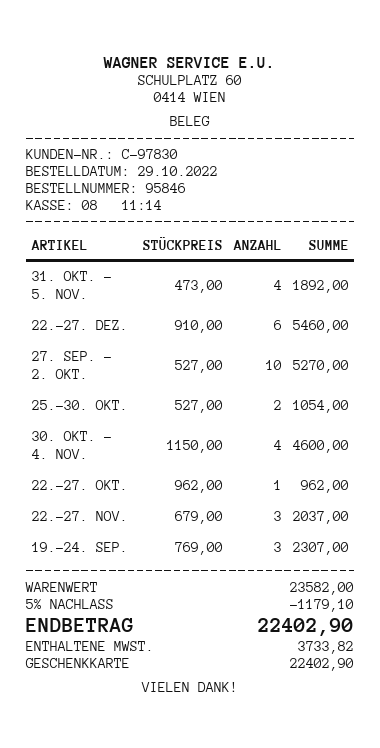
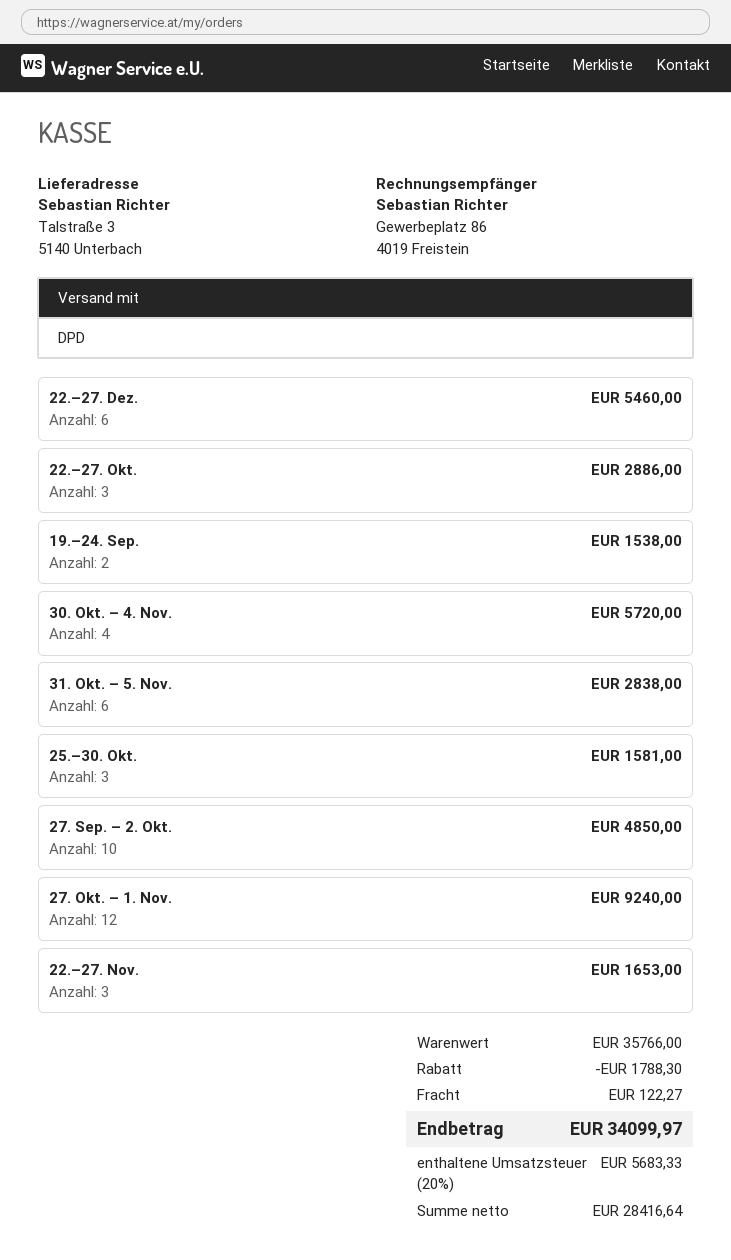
31. OKT. – 5. NOV.: 4 for 1892.00 -> 6 for 2838.00
27. SEP. – 2. OKT.: 10 for 5270.00 -> 10 for 4850.00
25.–30. OKT.: 2 for 1054.00 -> 3 for 1581.00
30. OKT. – 4. NOV.: 4 for 4600.00 -> 4 for 5720.00
22.–27. OKT.: 1 for 962.00 -> 3 for 2886.00
22.–27. NOV.: 3 for 2037.00 -> 3 for 1653.00
19.–24. SEP.: 3 for 2307.00 -> 2 for 1538.00
27. Okt. – 1. Nov.: none -> 12 for 9240.00
subtotal: 23582.00 -> 35766.00
discount: 1179.10 -> 1788.30
shipping: none -> 122.27
tax: 3733.82 -> 5683.33
total: 22402.90 -> 34099.97

